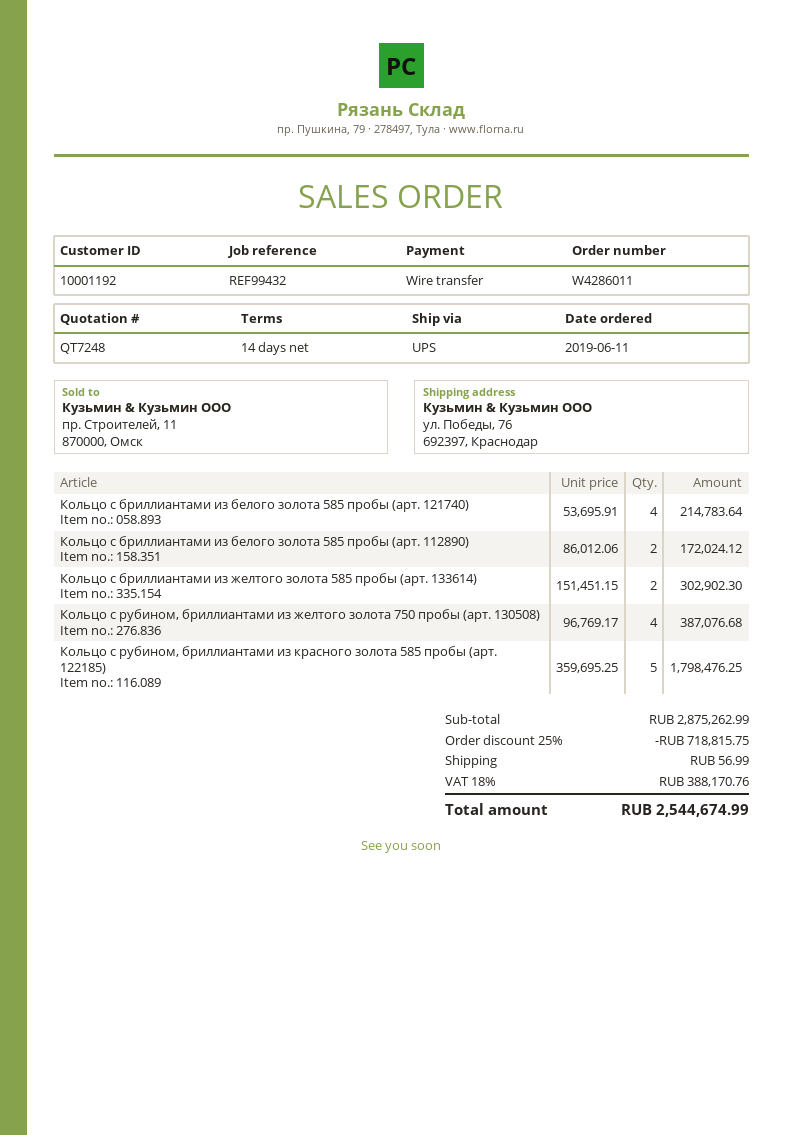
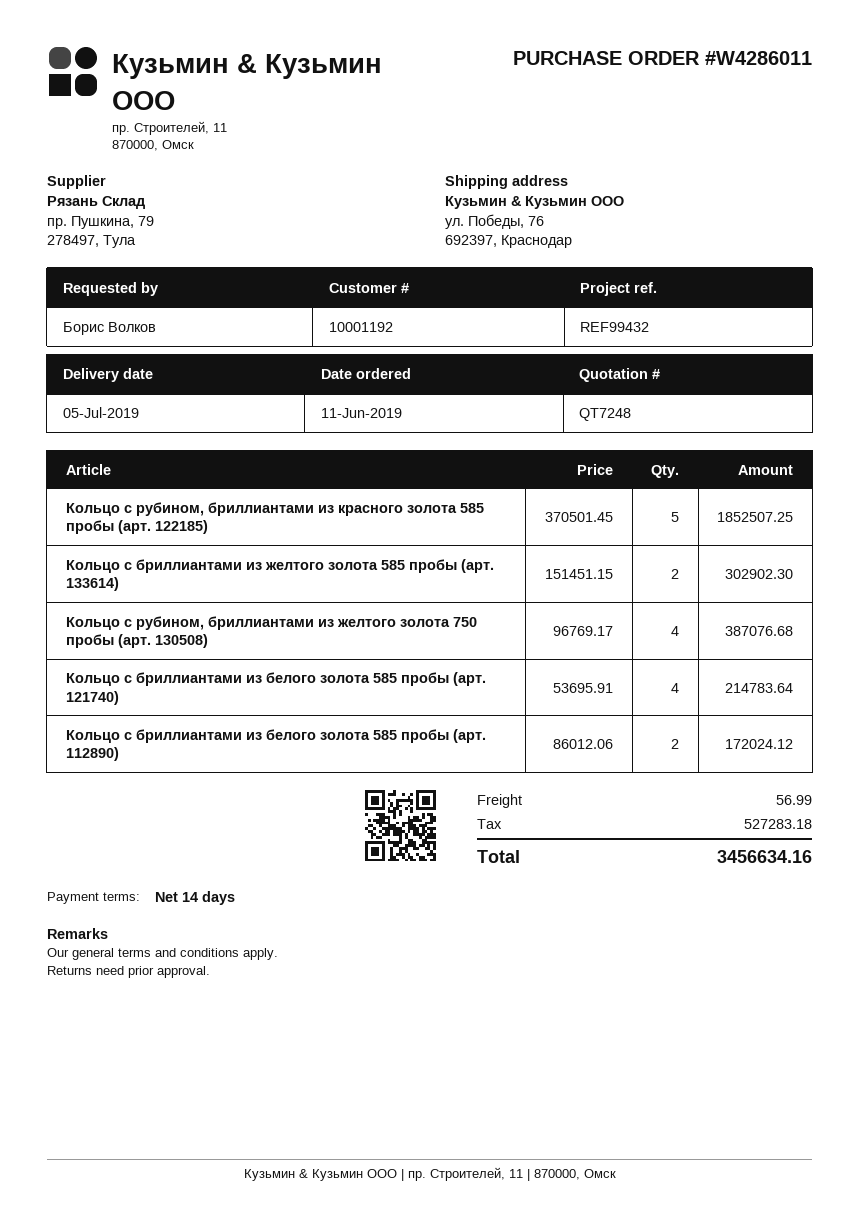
Кольцо с рубином, бриллиантами из красного золота 585 пробы (арт. 122185): 5 x 359695.25 = 1798476.25 -> 5 x 370501.45 = 1852507.25
discount: 25% = 718815.75 -> none
tax: 388170.76 -> 527283.18
total: 2544674.99 -> 3456634.16

